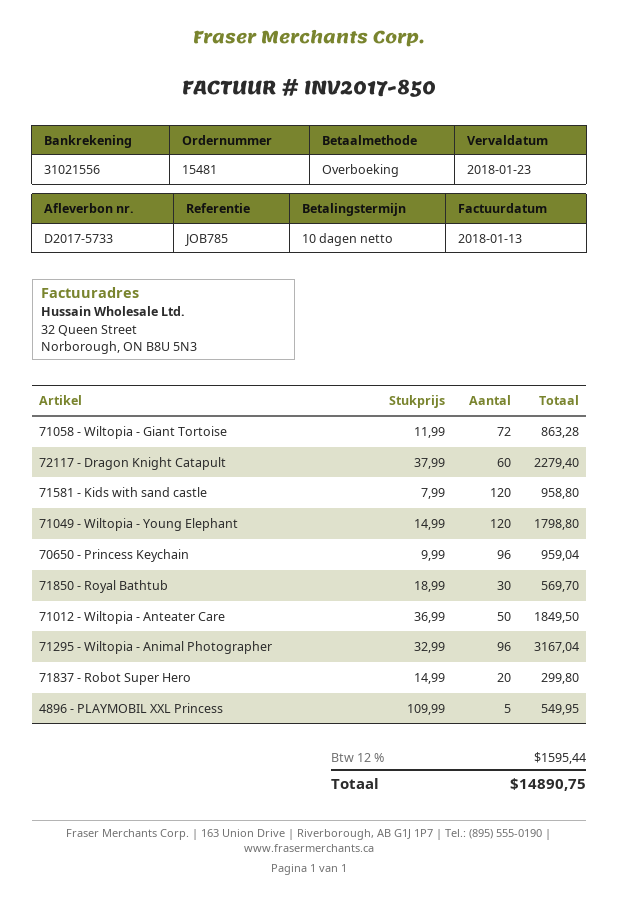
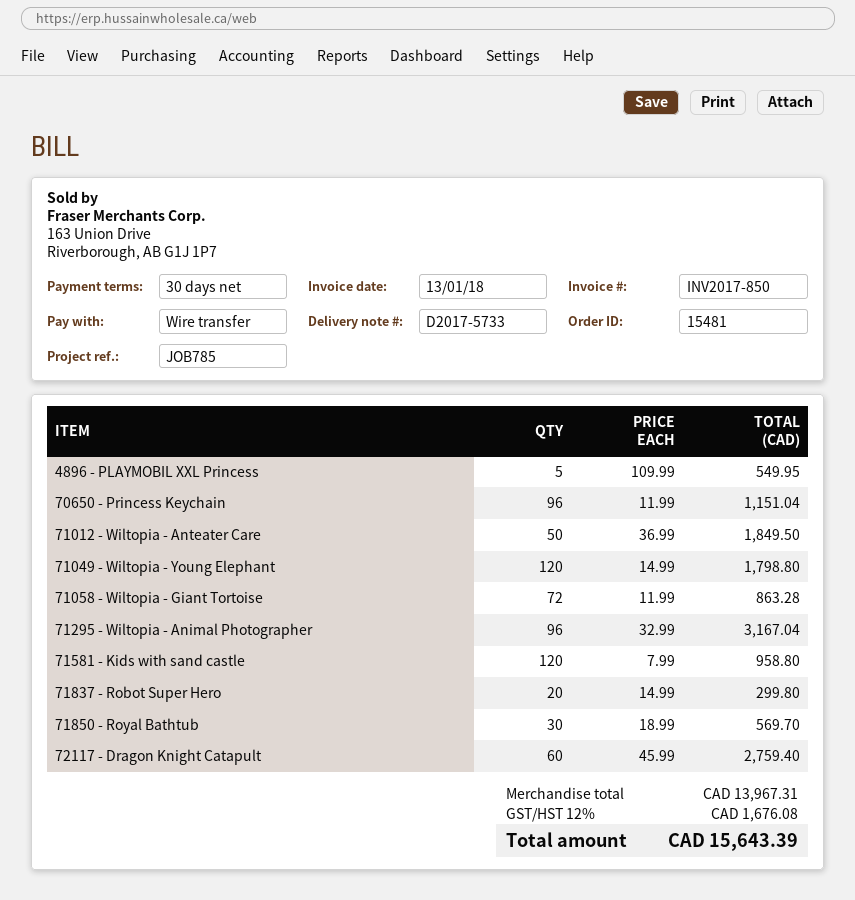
payment terms: 10 days -> 30 days
72117 - Dragon Knight Catapult: 60 x 37.99 = 2279.40 -> 60 x 45.99 = 2759.40
70650 - Princess Keychain: 96 x 9.99 = 959.04 -> 96 x 11.99 = 1151.04
tax: 12% = 1595.44 -> 12% = 1676.08
total: 14890.75 -> 15643.39

